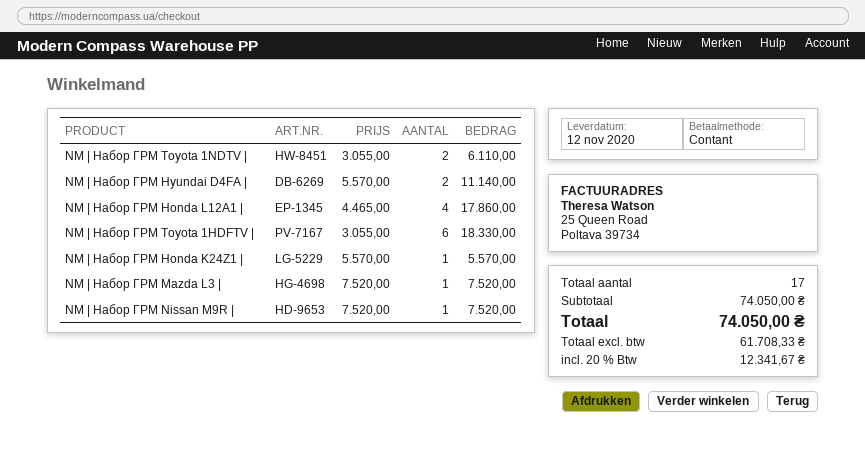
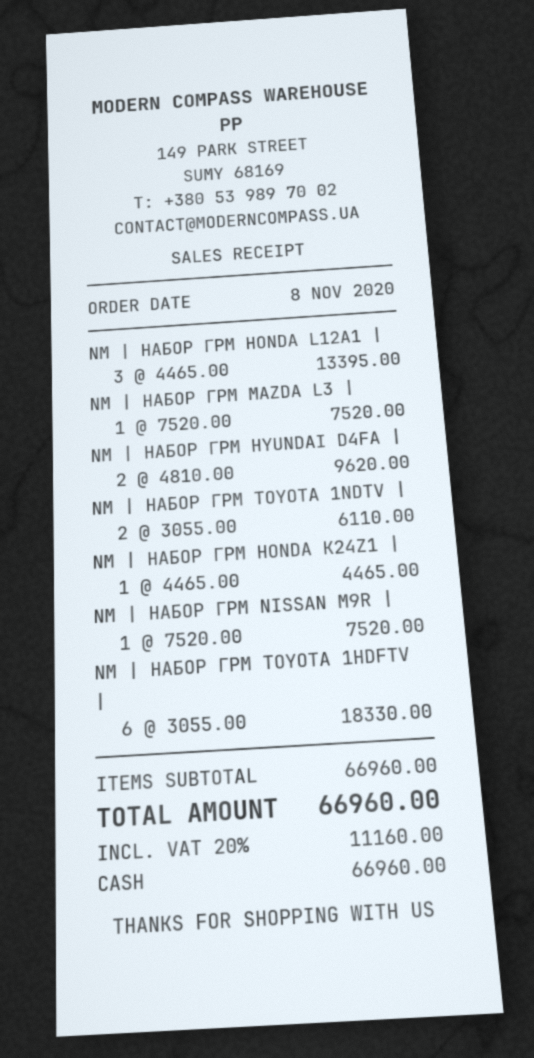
NM | Набор ГРМ Hyundai D4FA |: 2 x 5570.00 = 11140.00 -> 2 x 4810.00 = 9620.00
NM | Набор ГРМ Honda L12A1 |: 4 x 4465.00 = 17860.00 -> 3 x 4465.00 = 13395.00
NM | Набор ГРМ Honda K24Z1 |: 1 x 5570.00 = 5570.00 -> 1 x 4465.00 = 4465.00
subtotal: 74050.00 -> 66960.00
tax: 20% = 12341.67 -> 20% = 11160.00
total: 74050.00 -> 66960.00

